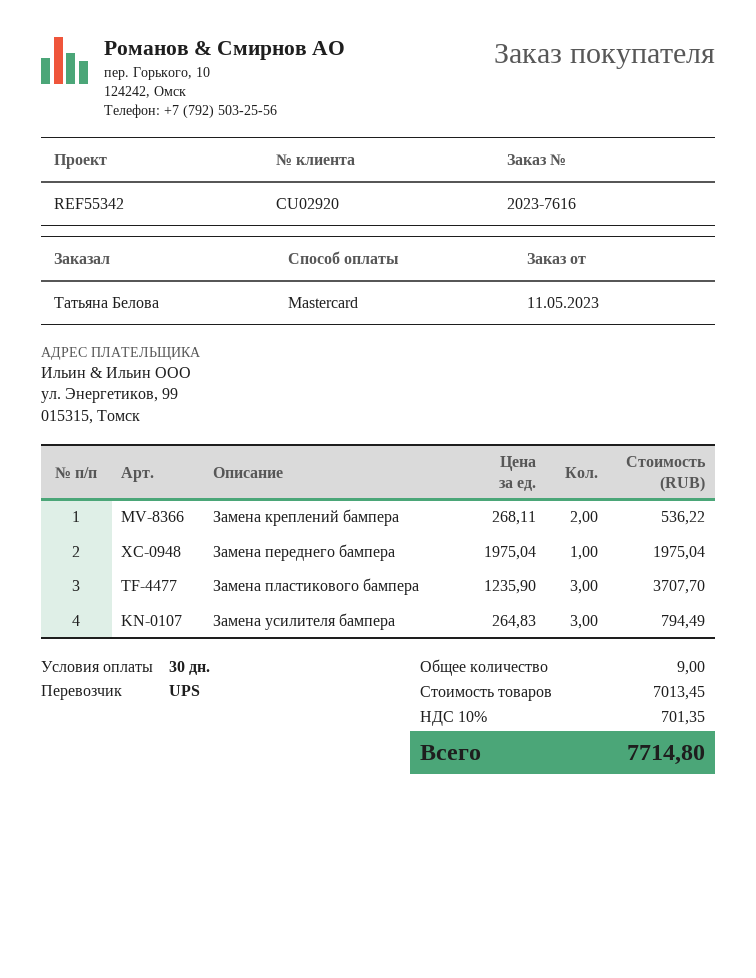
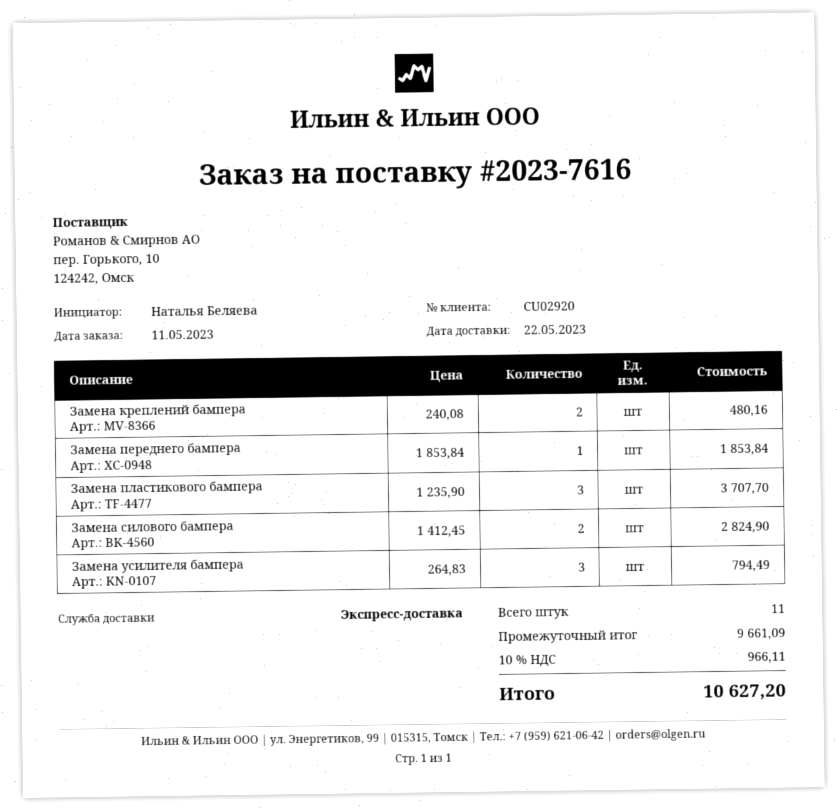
ordered by: Татьяна Белова -> Наталья Беляева
shipping method: UPS -> express
Замена креплений бампера: 2 x 268.11 = 536.22 -> 2 x 240.08 = 480.16
Замена переднего бампера: 1 x 1975.04 = 1975.04 -> 1 x 1853.84 = 1853.84
Замена силового бампера: none -> 2 x 1412.45 = 2824.90
total quantity: 9 -> 11
subtotal: 7013.45 -> 9661.09
tax: 10% = 701.35 -> 10% = 966.11
total: 7714.80 -> 10627.20

